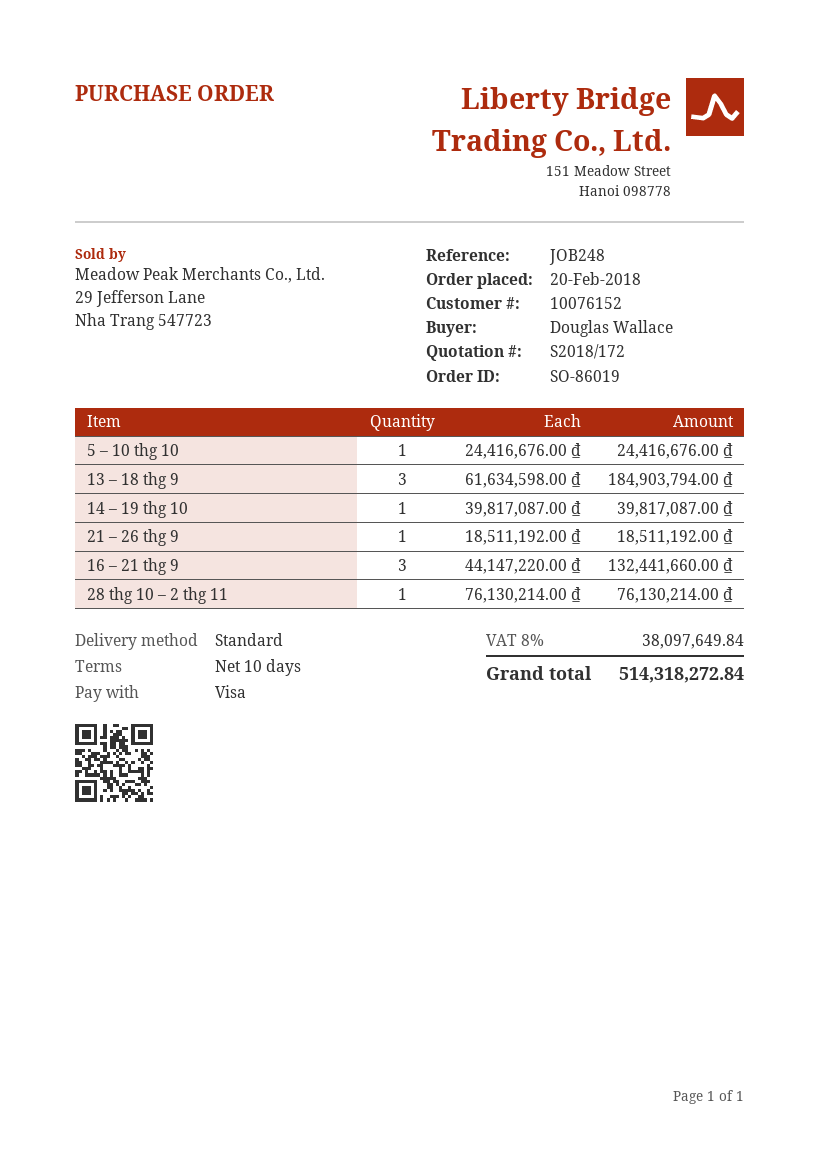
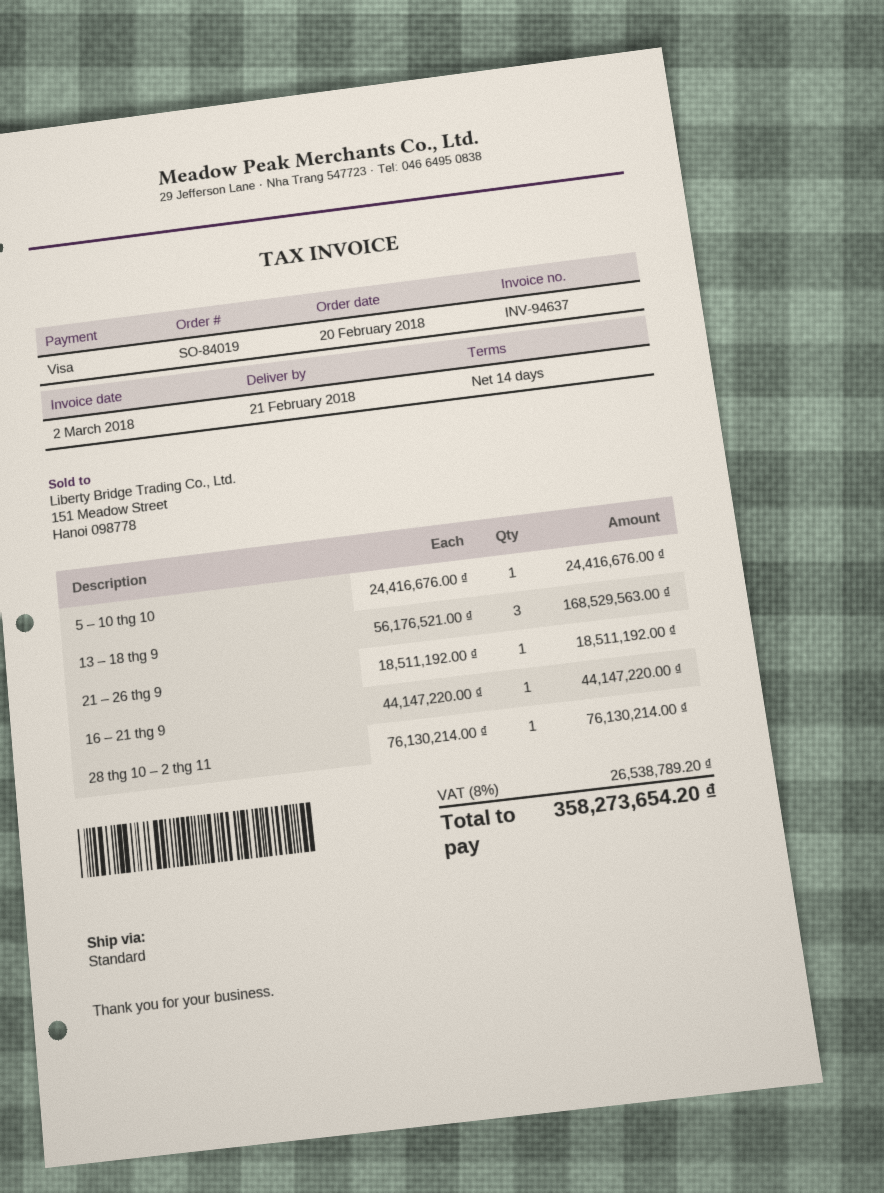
order number: SO-86019 -> SO-84019
payment terms: 10 days -> 14 days
13 – 18 thg 9: 3 x 61634598.00 = 184903794.00 -> 3 x 56176521.00 = 168529563.00
14 – 19 thg 10: 1 x 39817087.00 = 39817087.00 -> none
16 – 21 thg 9: 3 x 44147220.00 = 132441660.00 -> 1 x 44147220.00 = 44147220.00
tax: 8% = 38097649.84 -> 8% = 26538789.20
total: 514318272.84 -> 358273654.20

